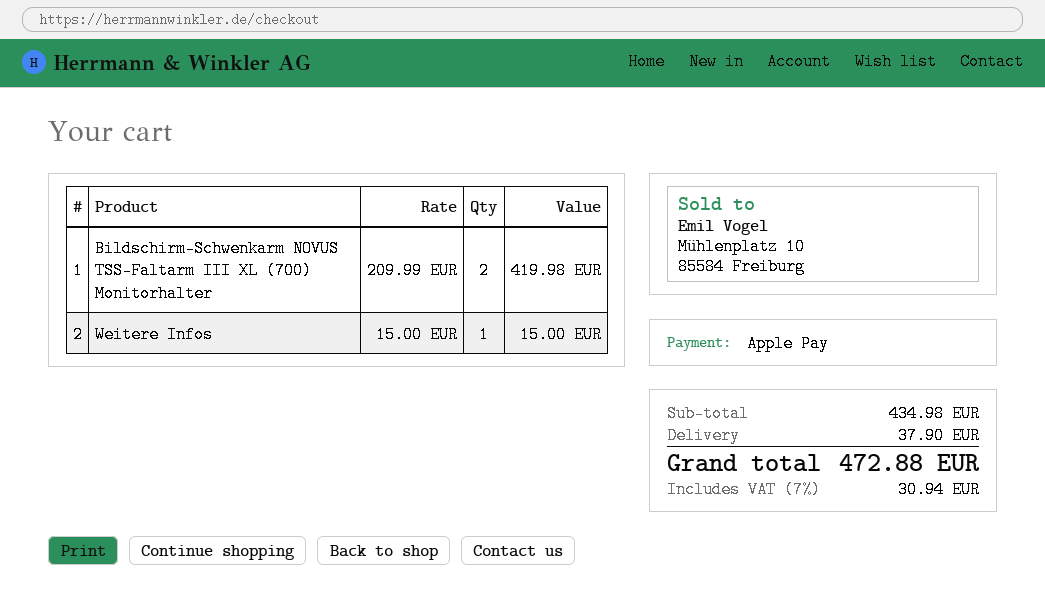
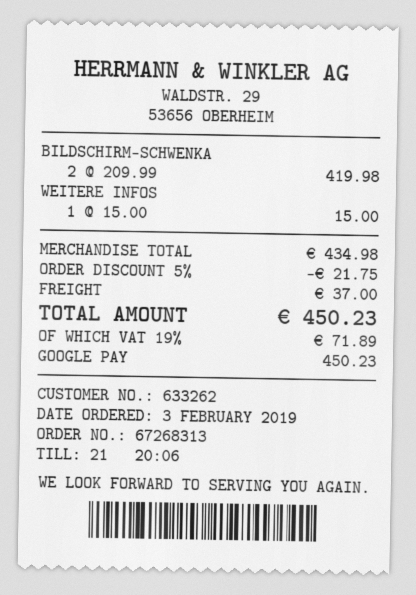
payment method: Apple Pay -> Google Pay
discount: none -> 5% = 21.75
shipping: 37.90 -> 37.00
tax: 7% = 30.94 -> 19% = 71.89
total: 472.88 -> 450.23

